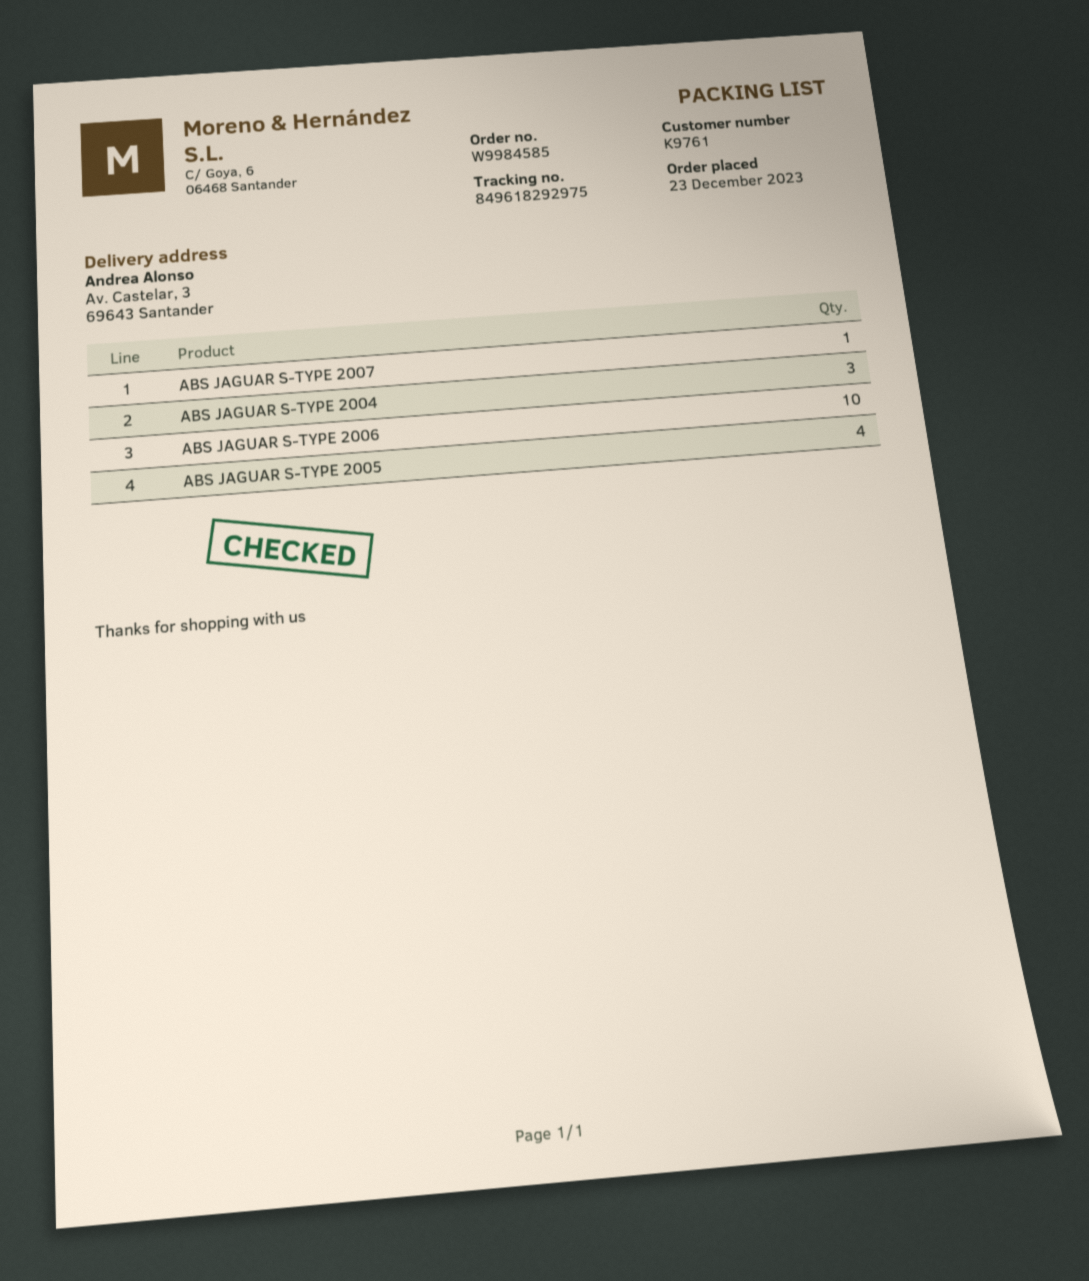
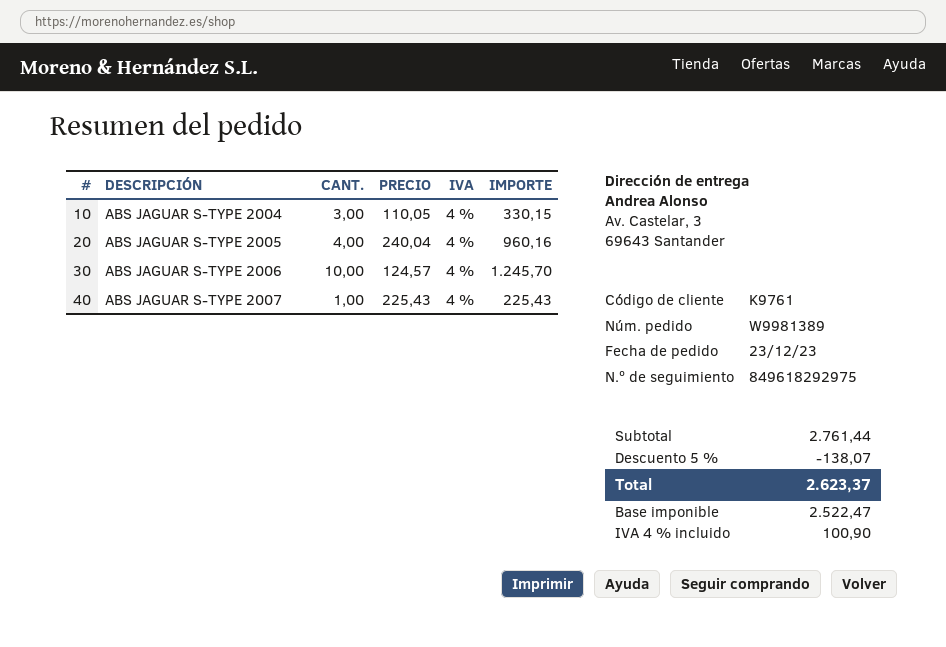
order number: W9984585 -> W9981389

